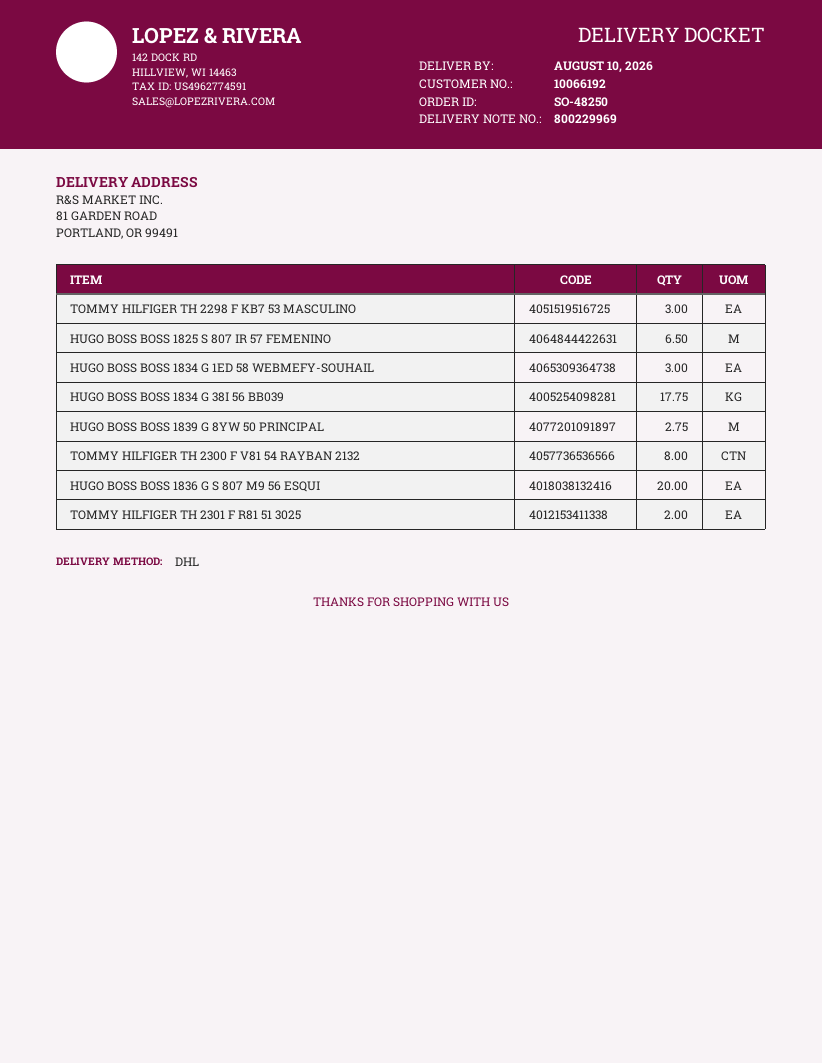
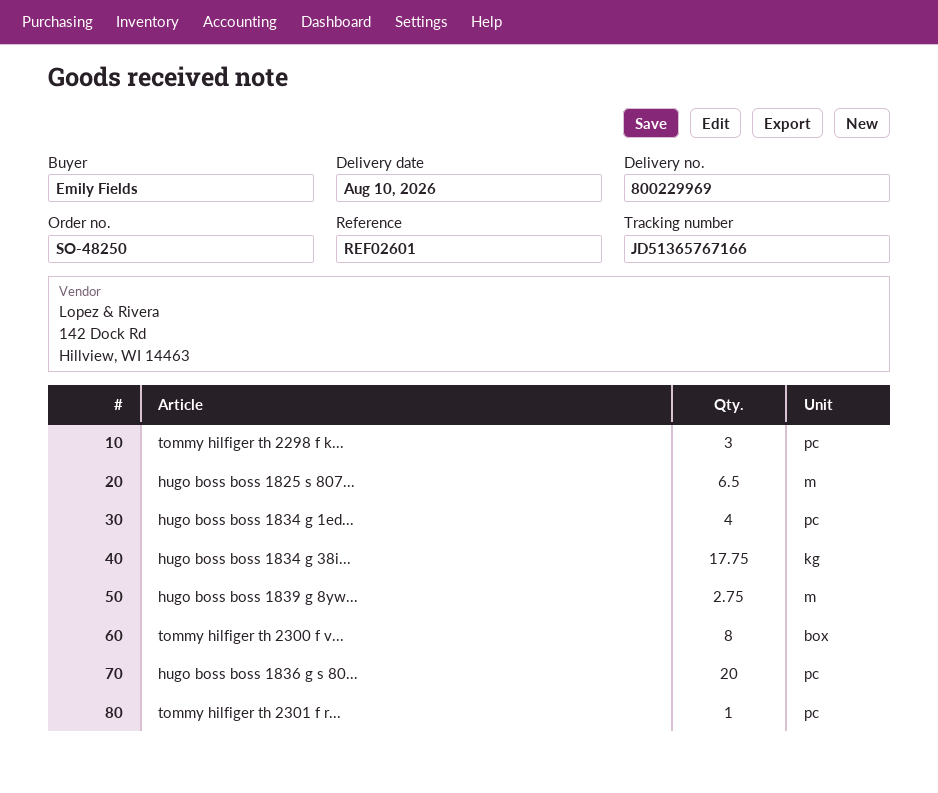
HUGO BOSS BOSS 1834 G 1ED 58 WEBMEFY-SOUHAIL: 3 -> 4
TOMMY HILFIGER TH 2301 F R81 51 3025: 2 -> 1

